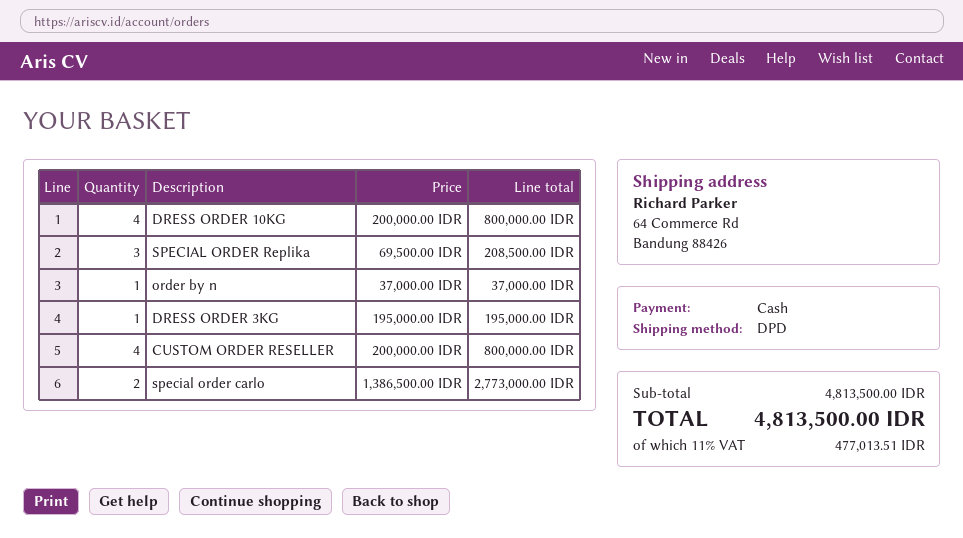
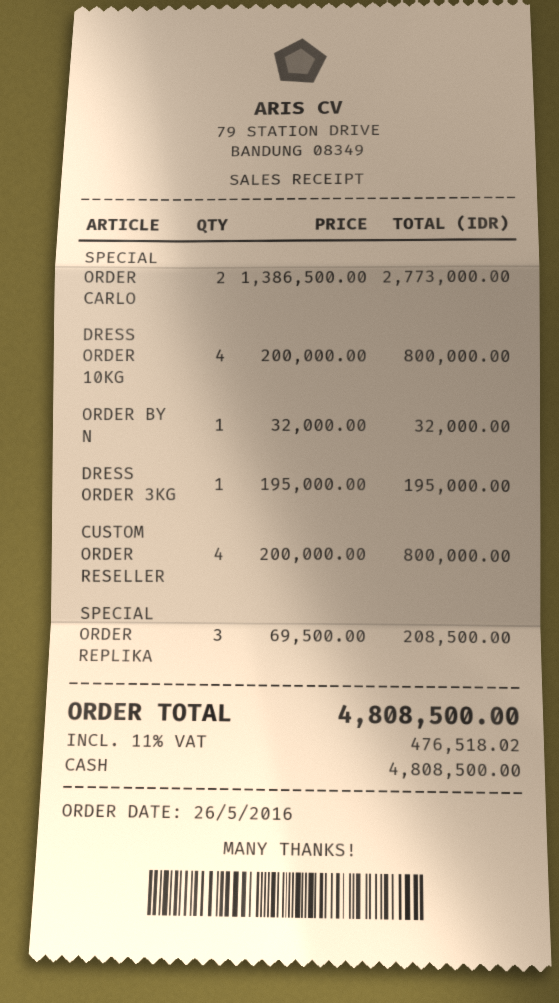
order by n: 1 x 37000.00 = 37000.00 -> 1 x 32000.00 = 32000.00
tax: 11% = 477013.51 -> 11% = 476518.02
total: 4813500.00 -> 4808500.00

